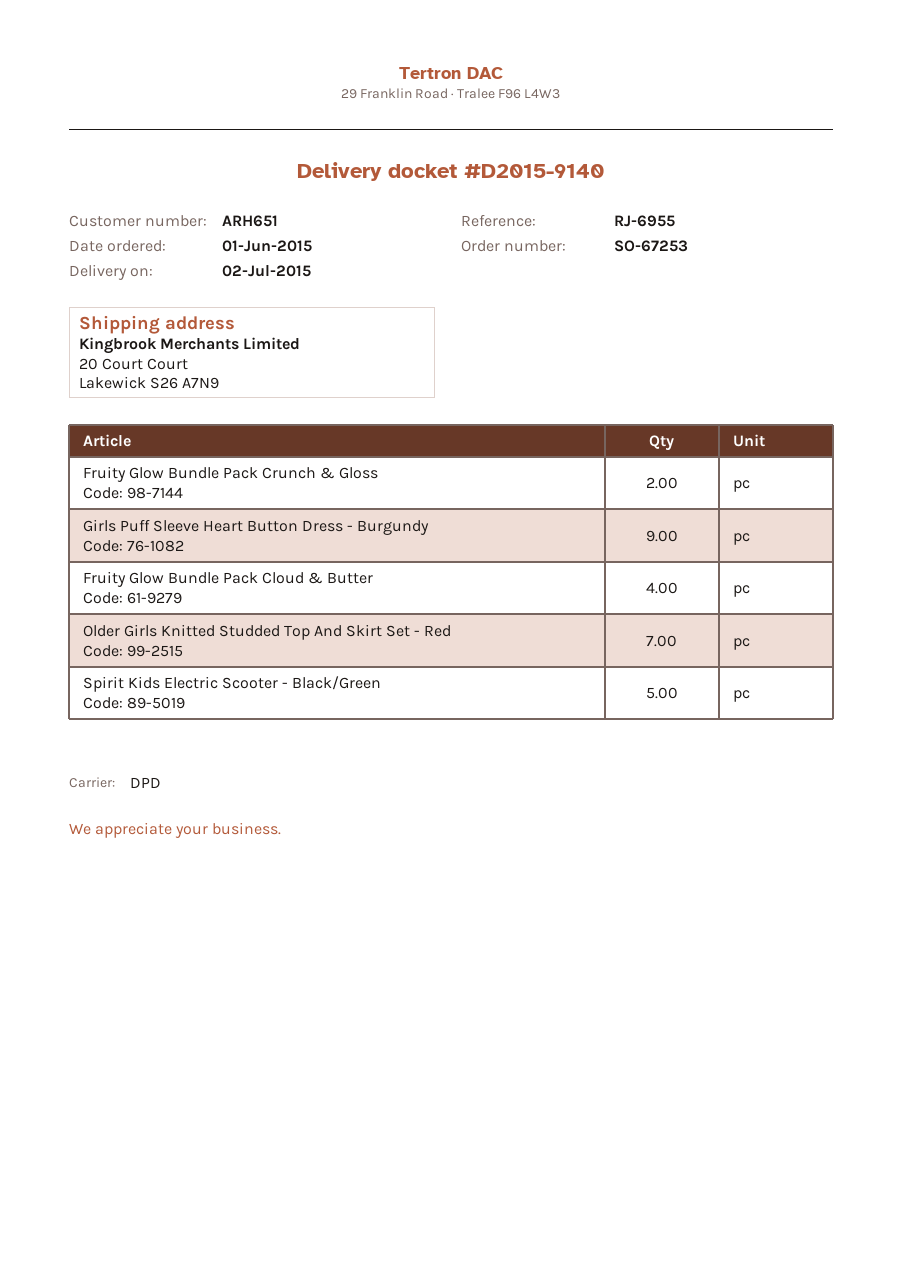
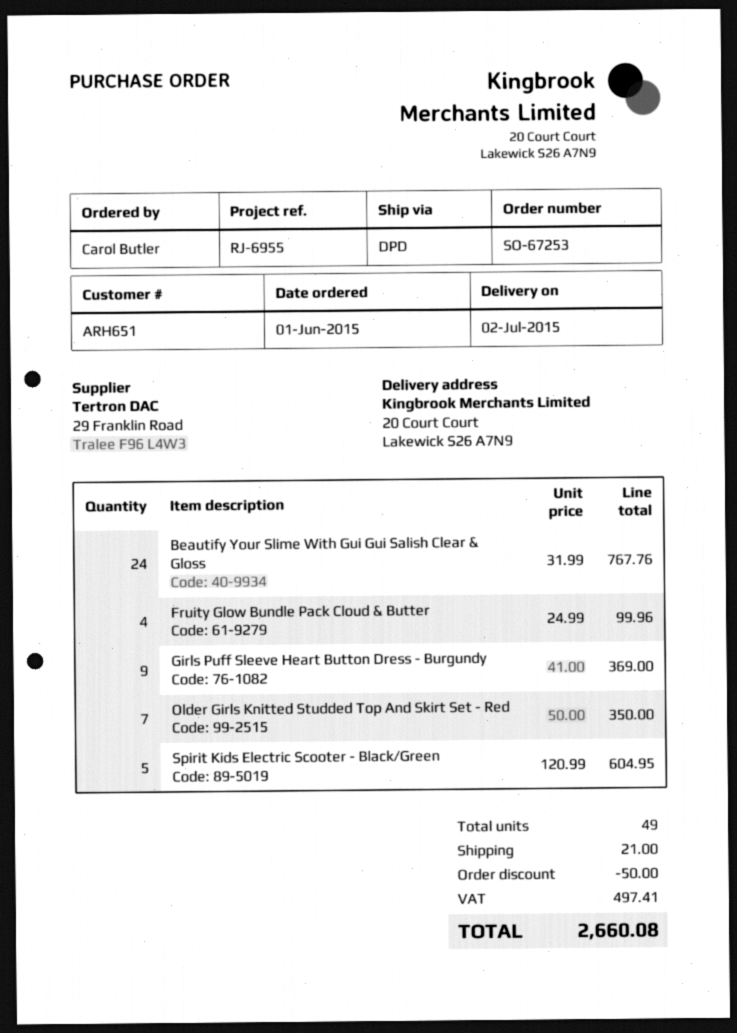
Fruity Glow Bundle Pack Crunch & Gloss: 2 -> none
Beautify Your Slime With Gui Gui Salish Clear & Gloss: none -> 24

